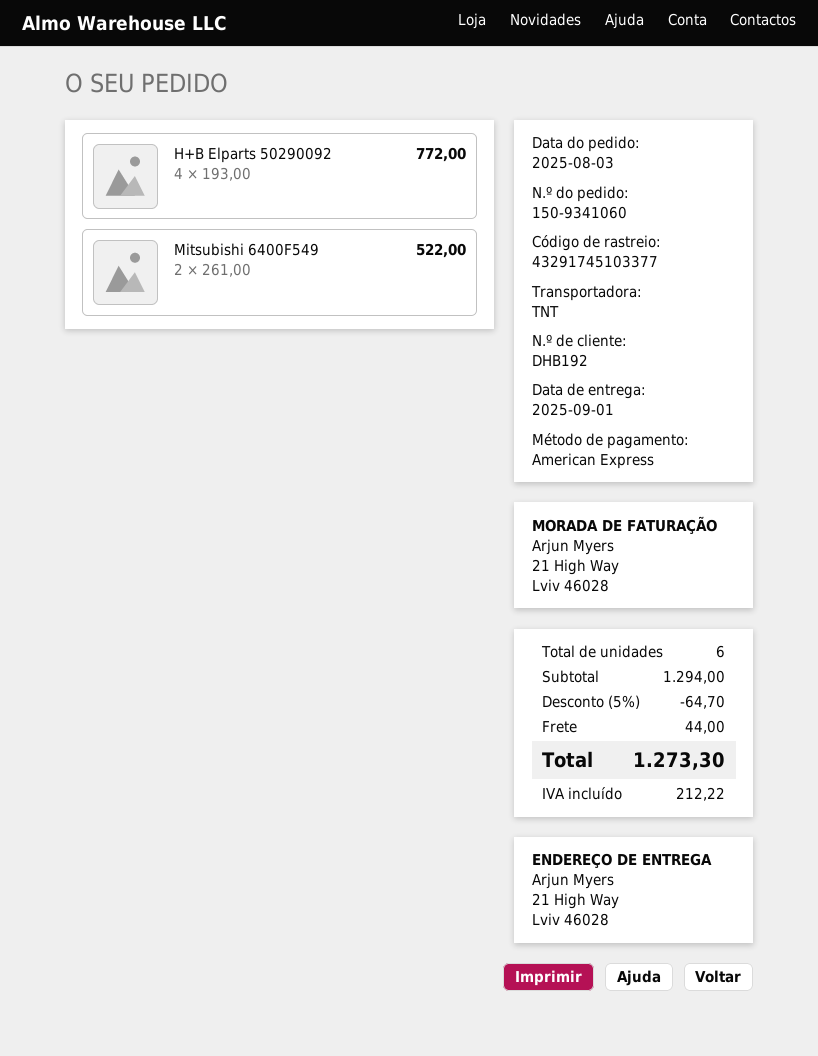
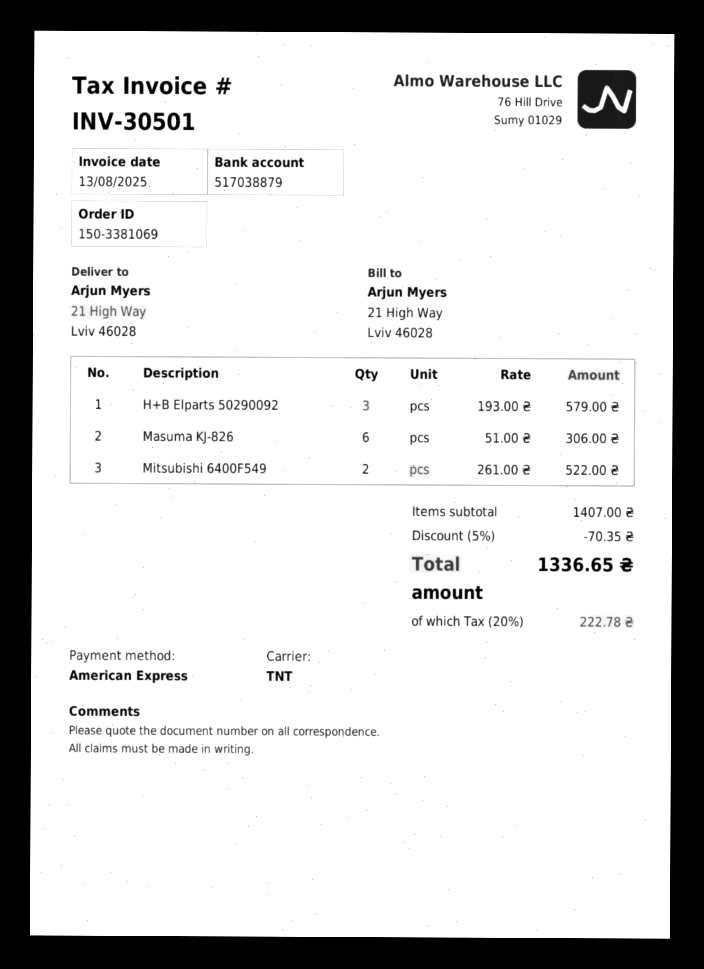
order number: 150-9341060 -> 150-3381069
H+B Elparts 50290092: 4 x 193.00 = 772.00 -> 3 x 193.00 = 579.00
Masuma KJ-826: none -> 6 x 51.00 = 306.00
subtotal: 1294.00 -> 1407.00
discount: 5% = 64.70 -> 5% = 70.35
shipping: 44.00 -> none
tax: 212.22 -> 222.78
total: 1273.30 -> 1336.65

